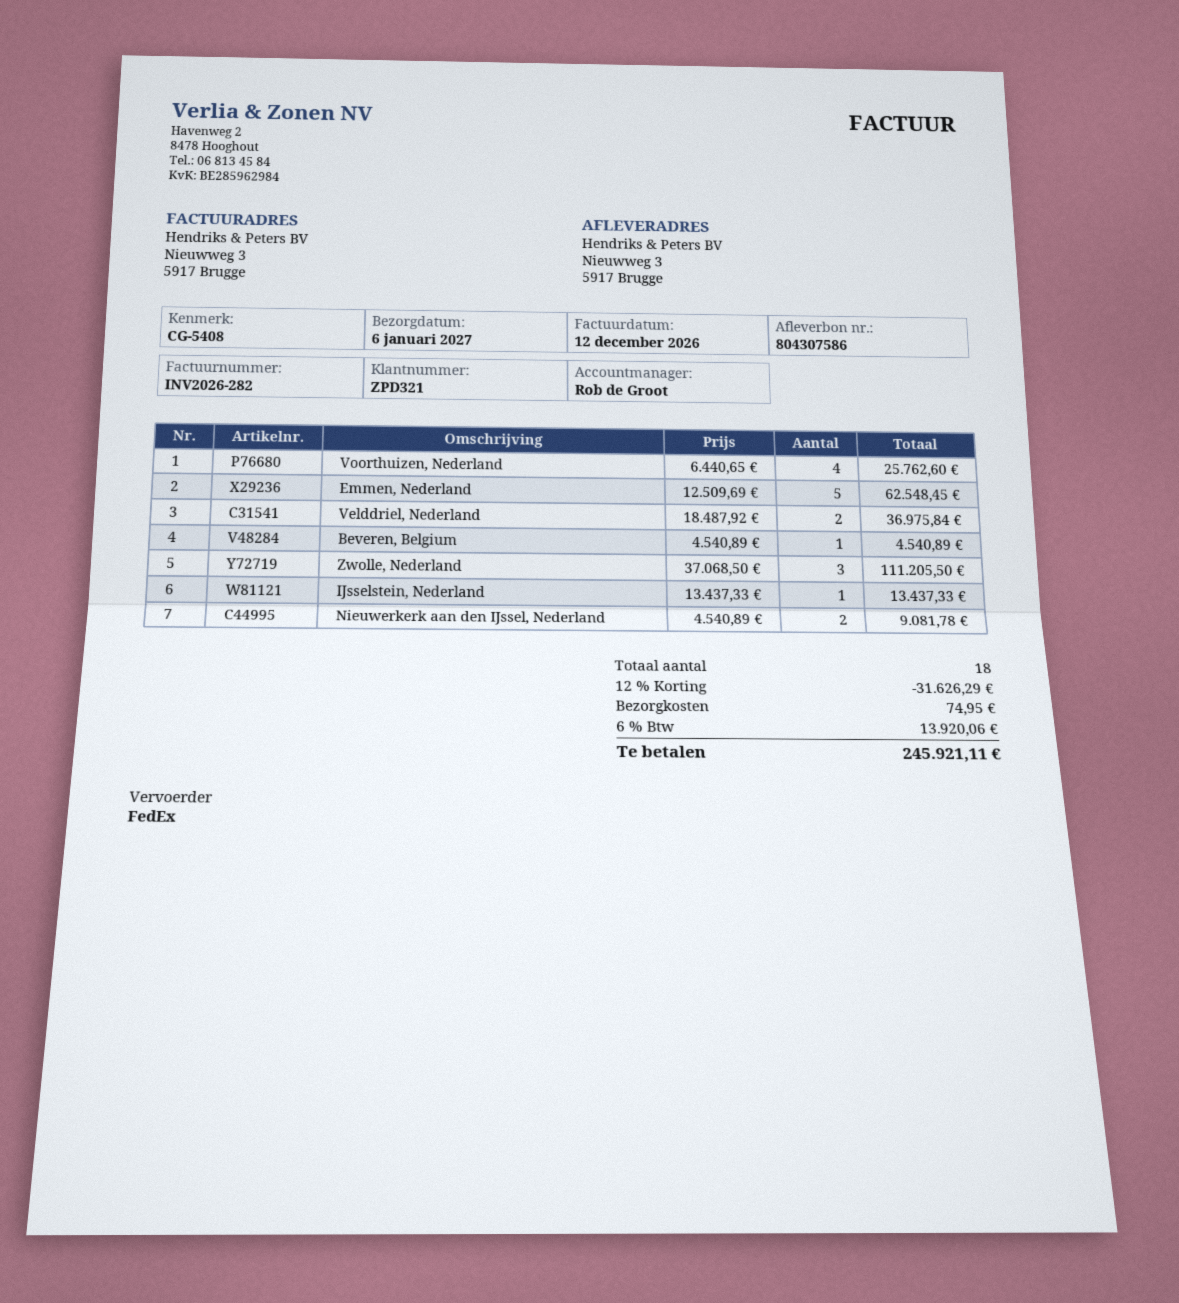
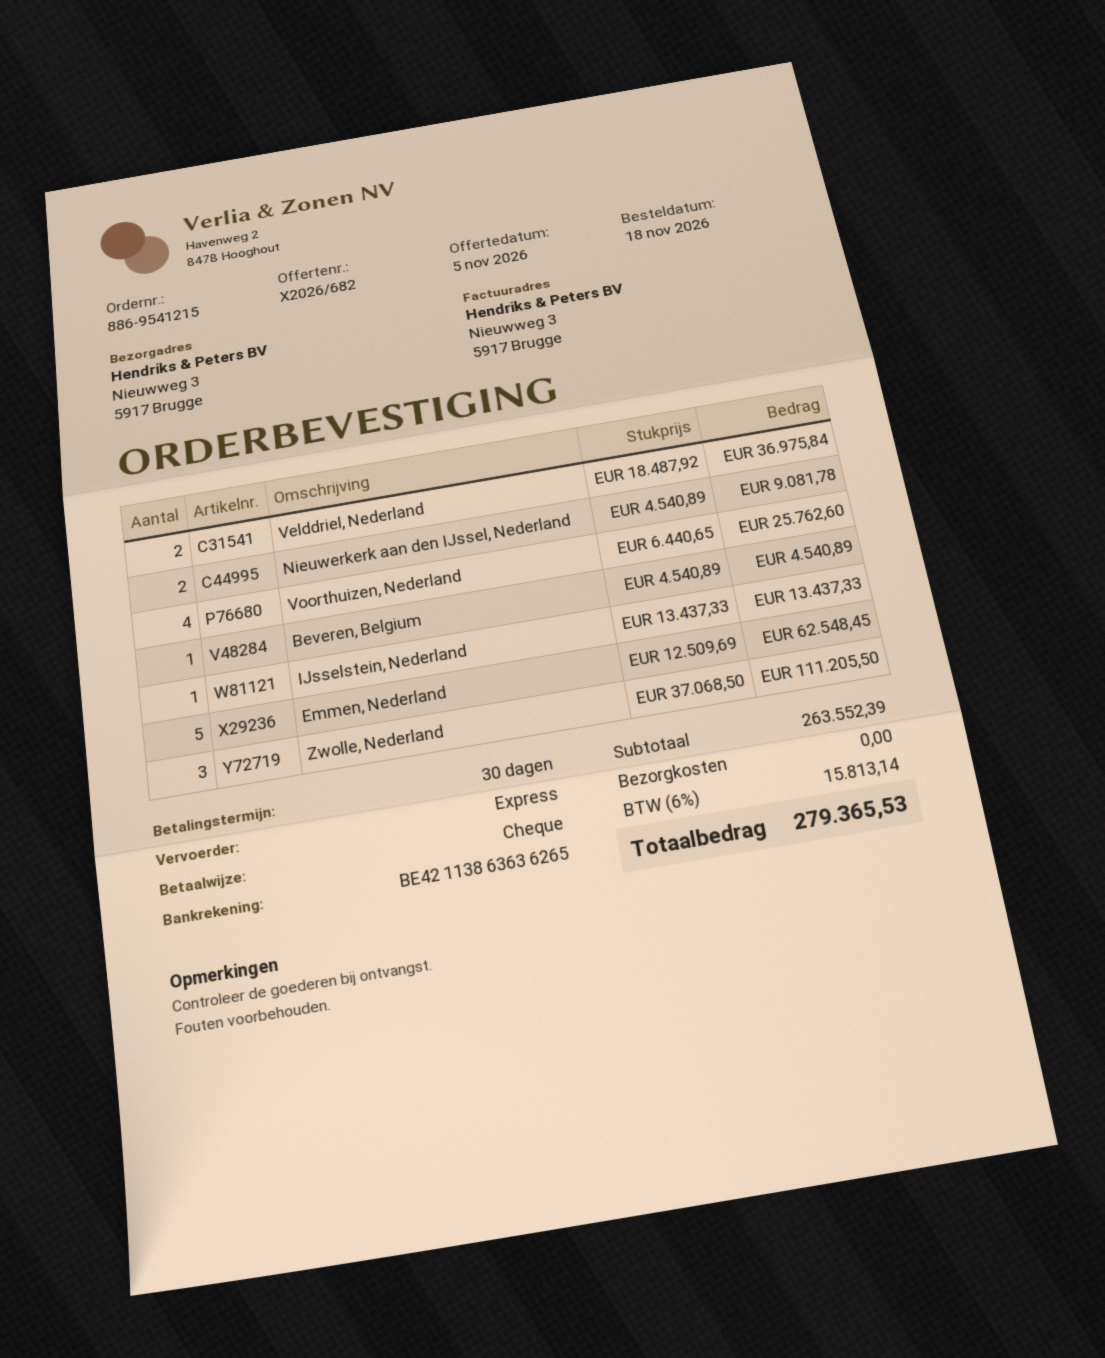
shipping method: FedEx -> express
discount: 12% = 31626.29 -> none
shipping: 74.95 -> 0.00
tax: 6% = 13920.06 -> 6% = 15813.14
total: 245921.11 -> 279365.53

